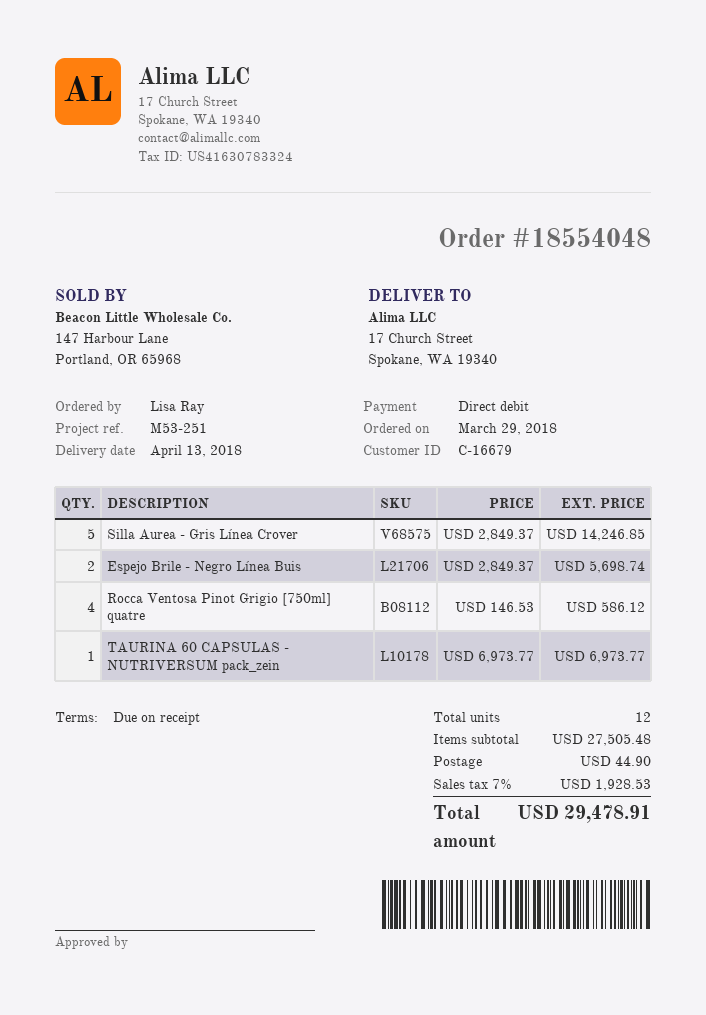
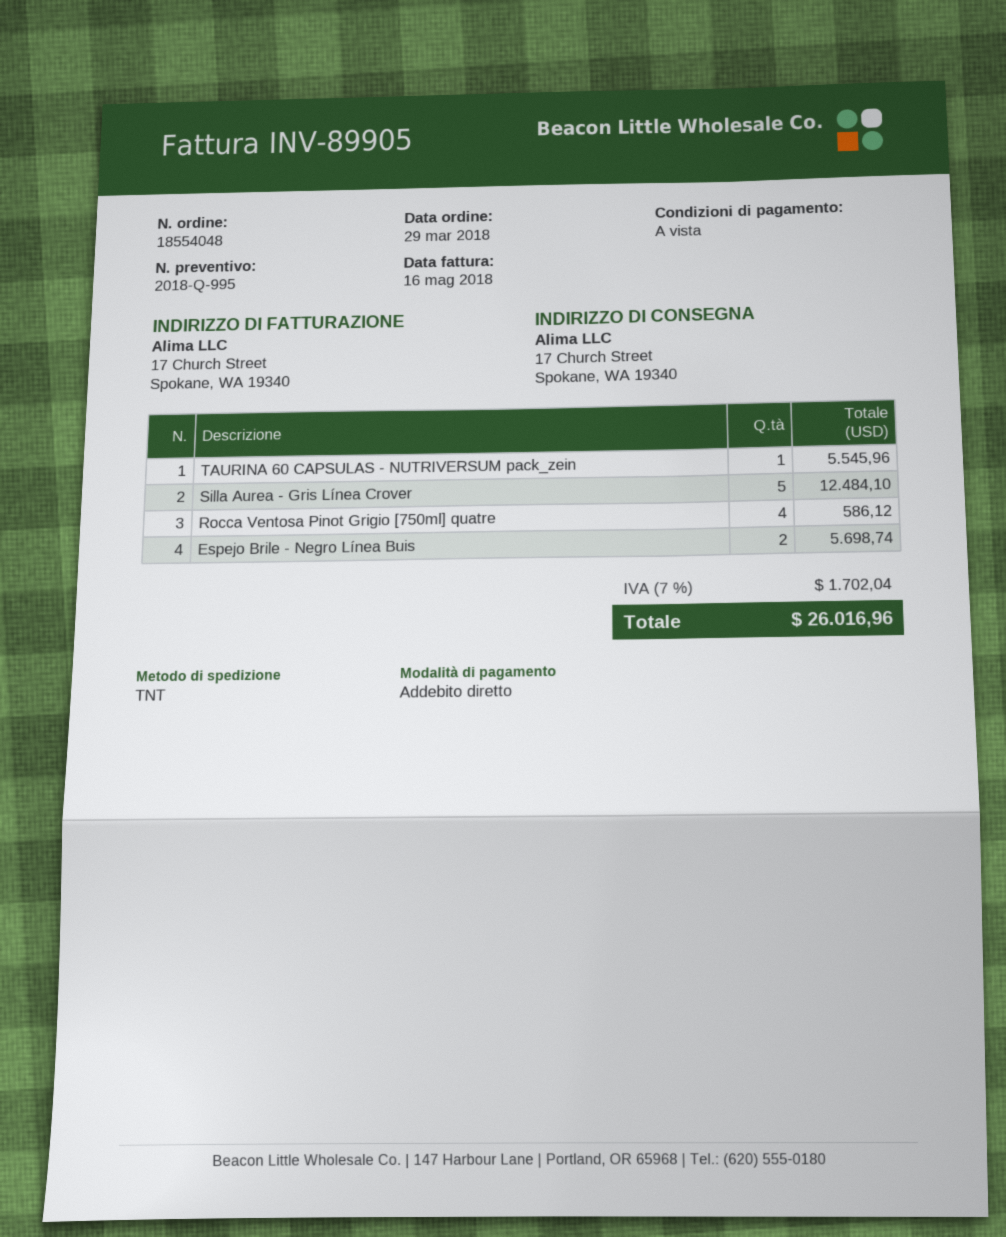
Silla Aurea - Gris Línea Crover: 5 for 14246.85 -> 5 for 12484.10
TAURINA 60 CAPSULAS - NUTRIVERSUM pack_zein: 1 for 6973.77 -> 1 for 5545.96
shipping: 44.90 -> none
tax: 7% = 1928.53 -> 7% = 1702.04
total: 29478.91 -> 26016.96

